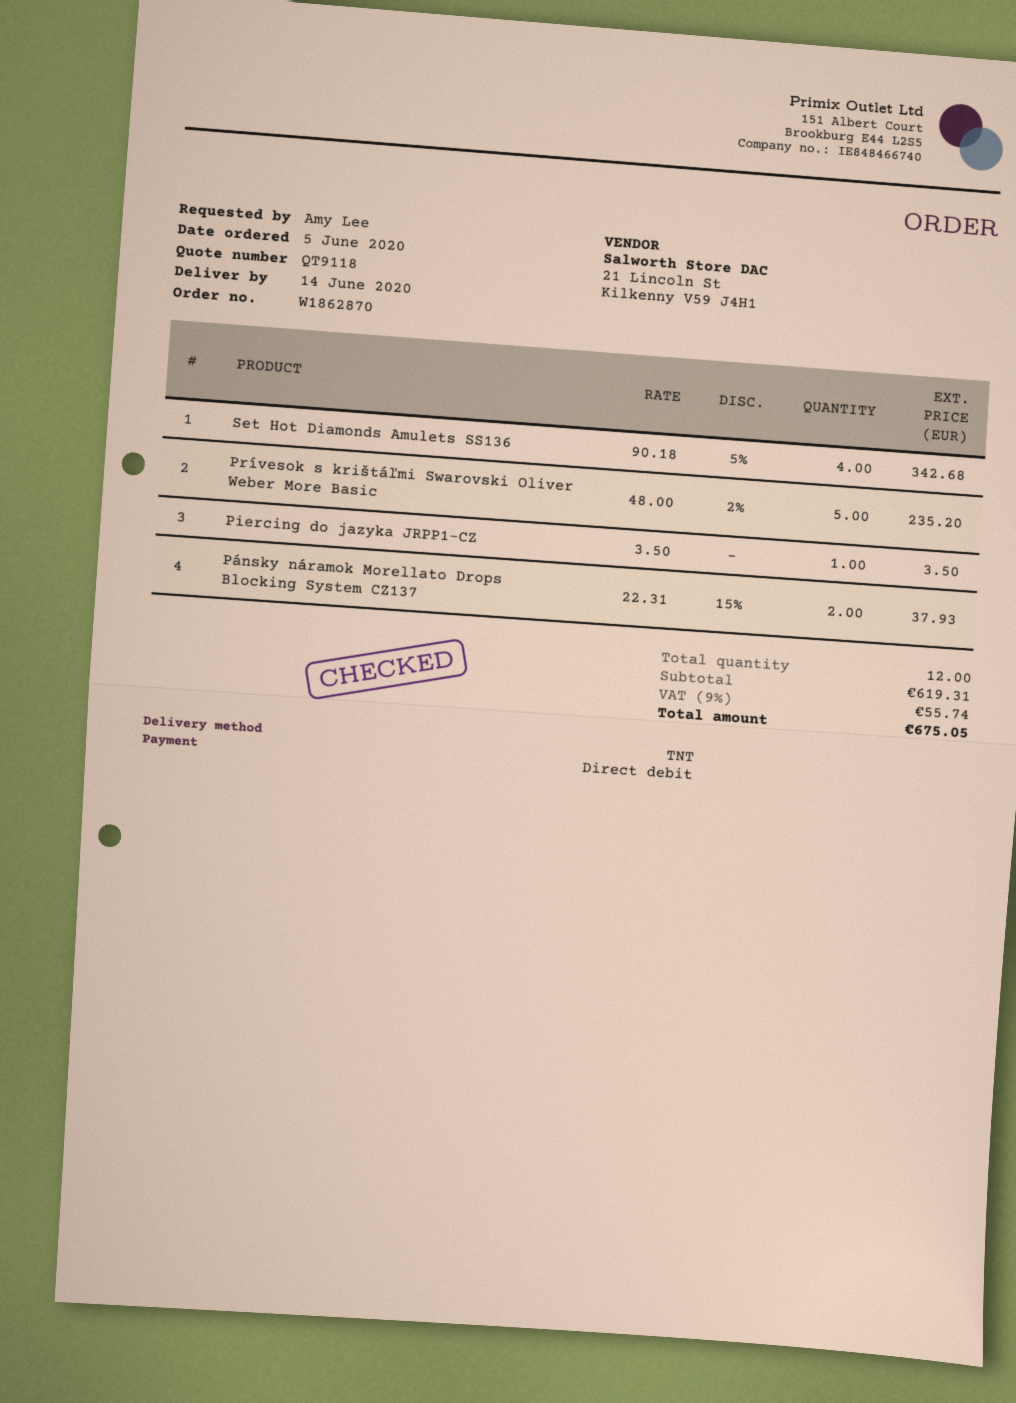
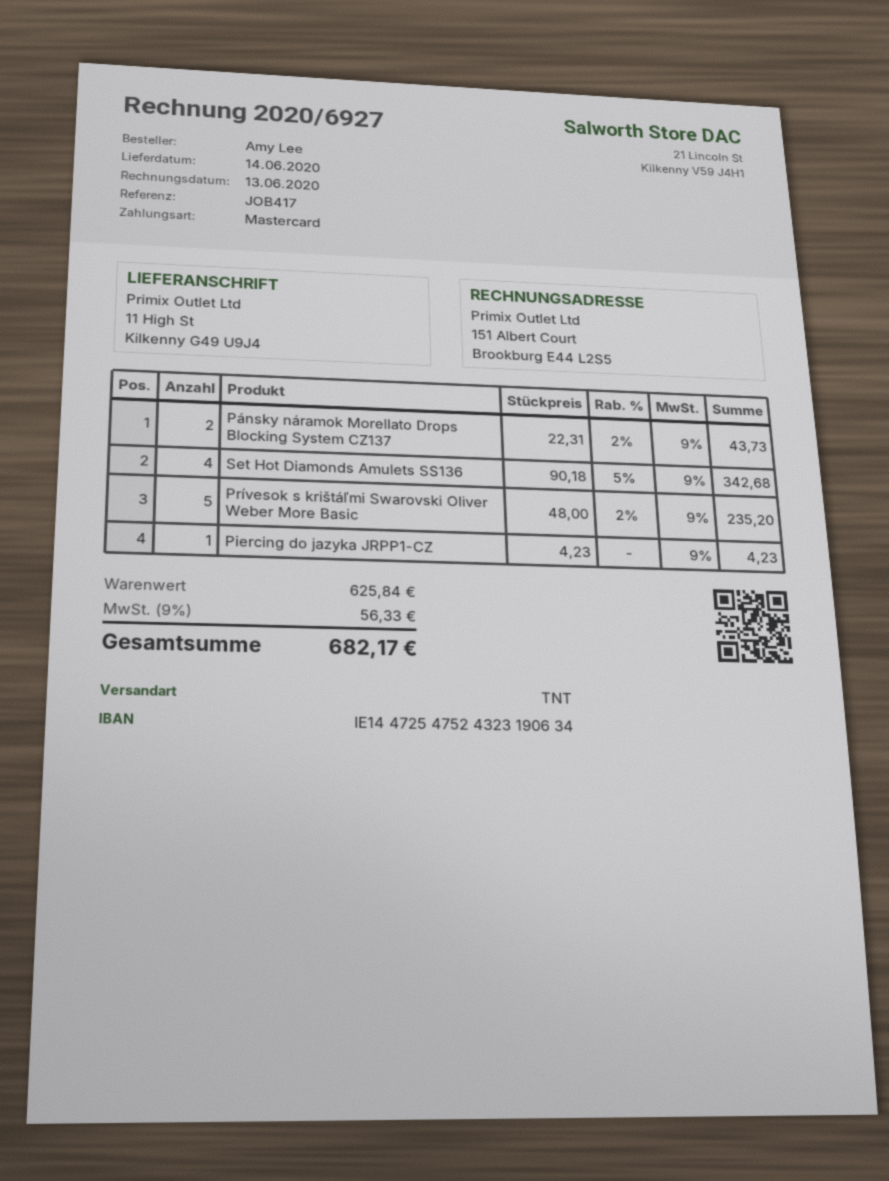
payment method: direct debit -> Mastercard
Piercing do jazyka JRPP1-CZ: 1 x 3.50 = 3.50 -> 1 x 4.23 = 4.23
Pánsky náramok Morellato Drops Blocking System CZ137: 2 x 22.31 - 15% = 37.93 -> 2 x 22.31 - 2% = 43.73
subtotal: 619.31 -> 625.84
tax: 9% = 55.74 -> 9% = 56.33
total: 675.05 -> 682.17

